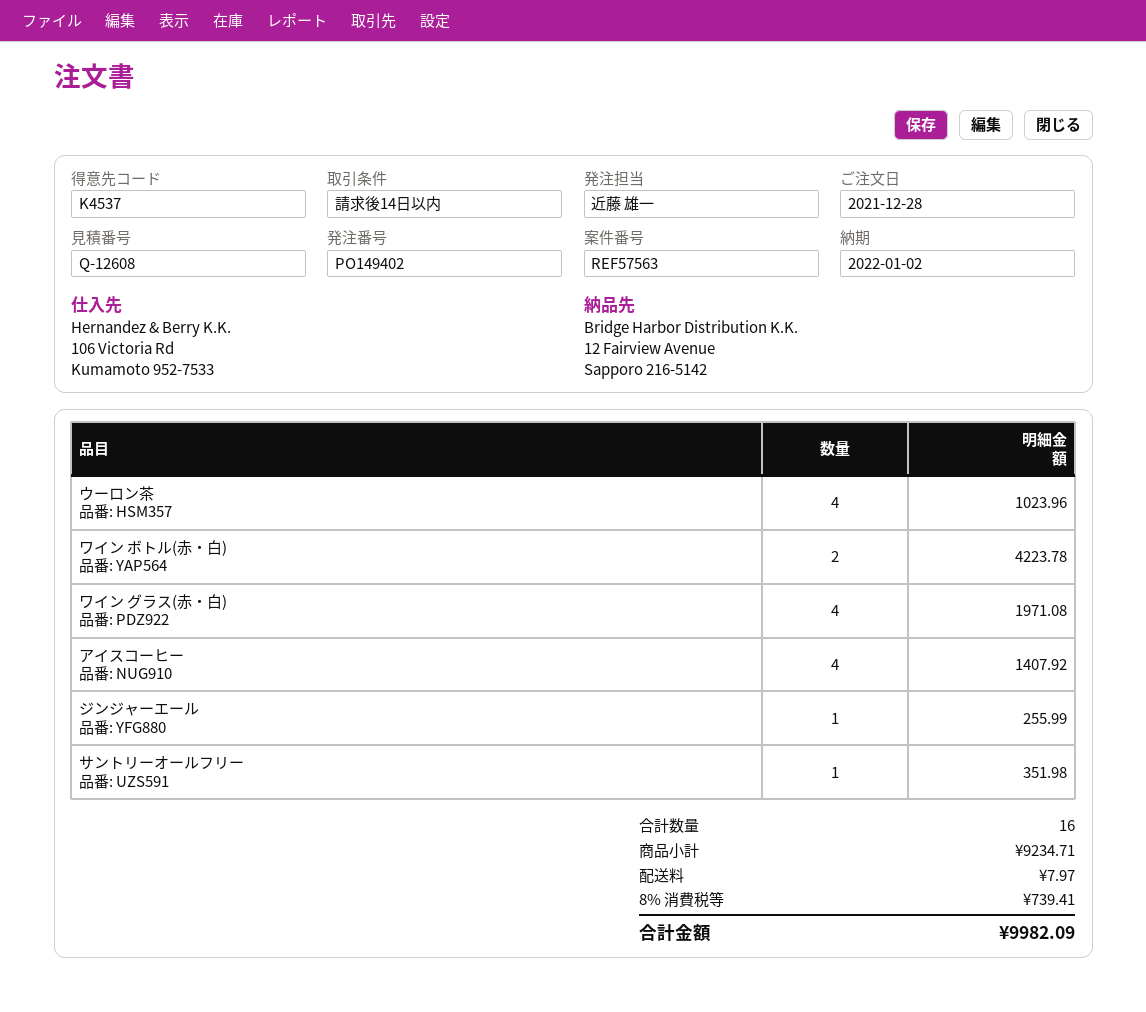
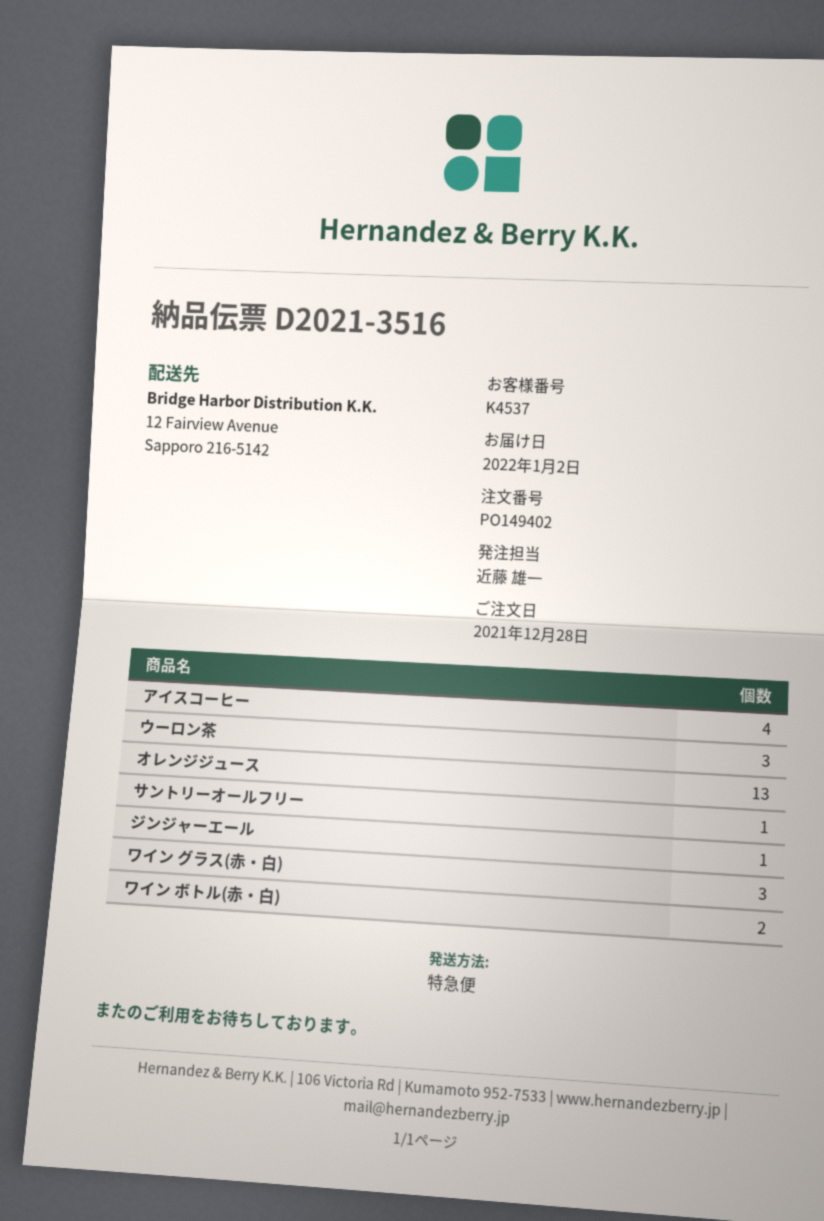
ウーロン茶: 4 -> 3
ワイン グラス(赤・白): 4 -> 3
オレンジジュース: none -> 13

